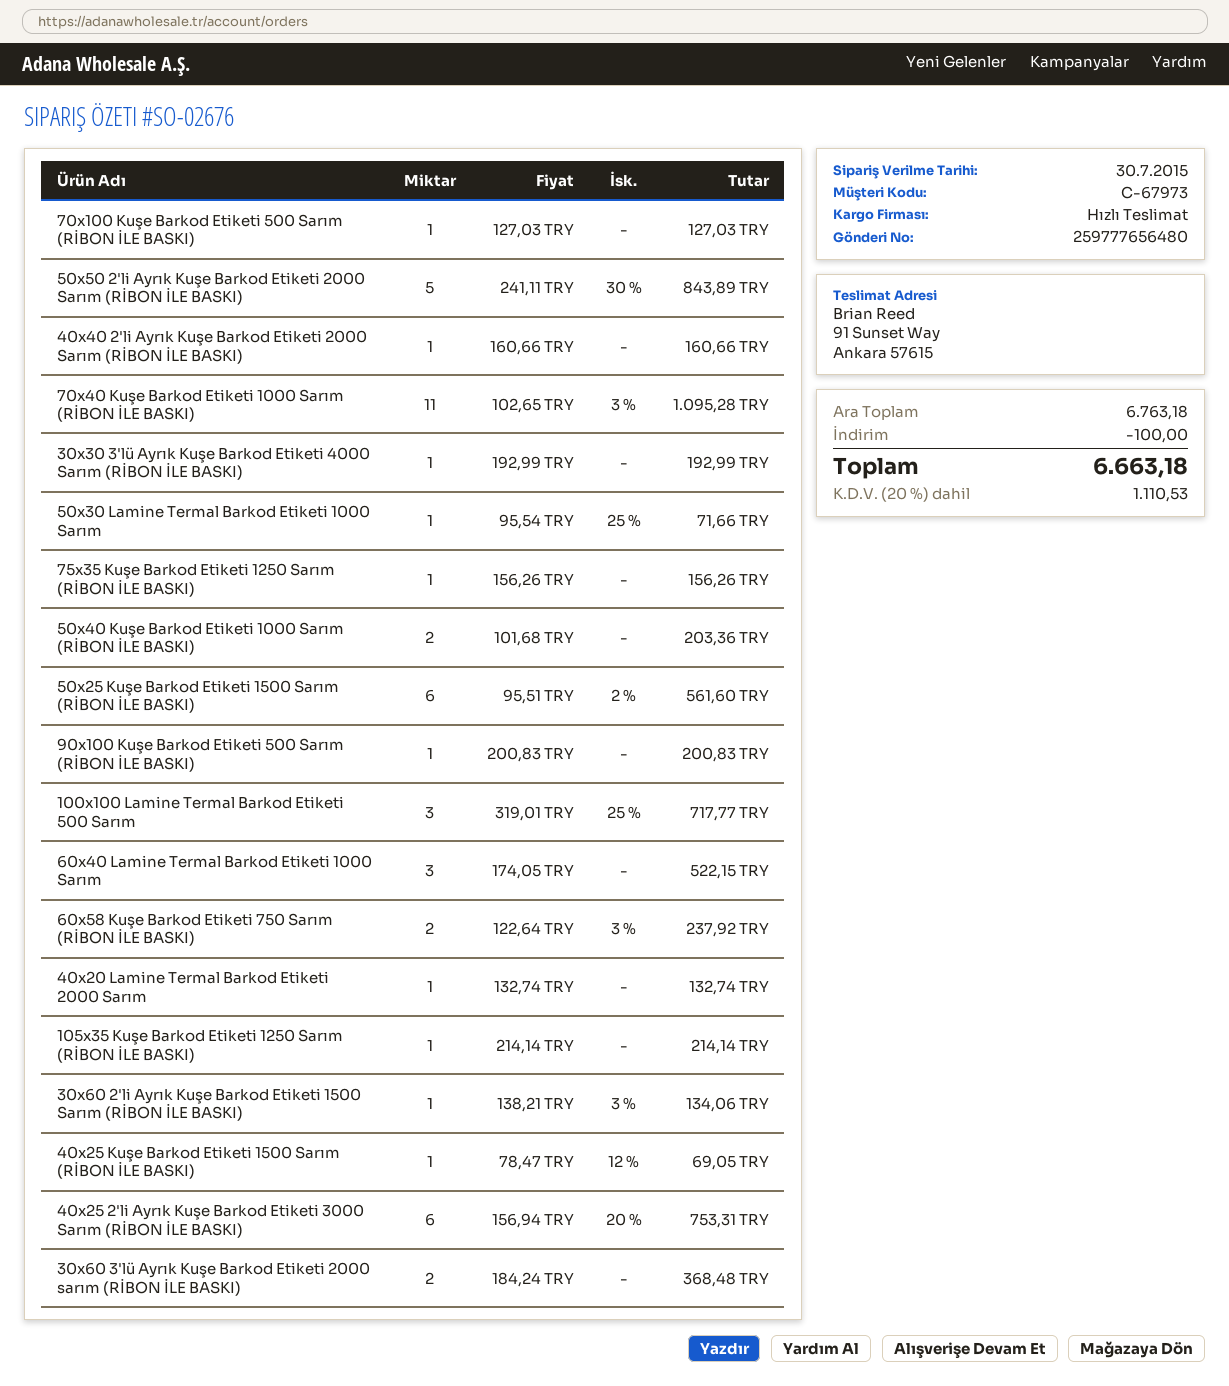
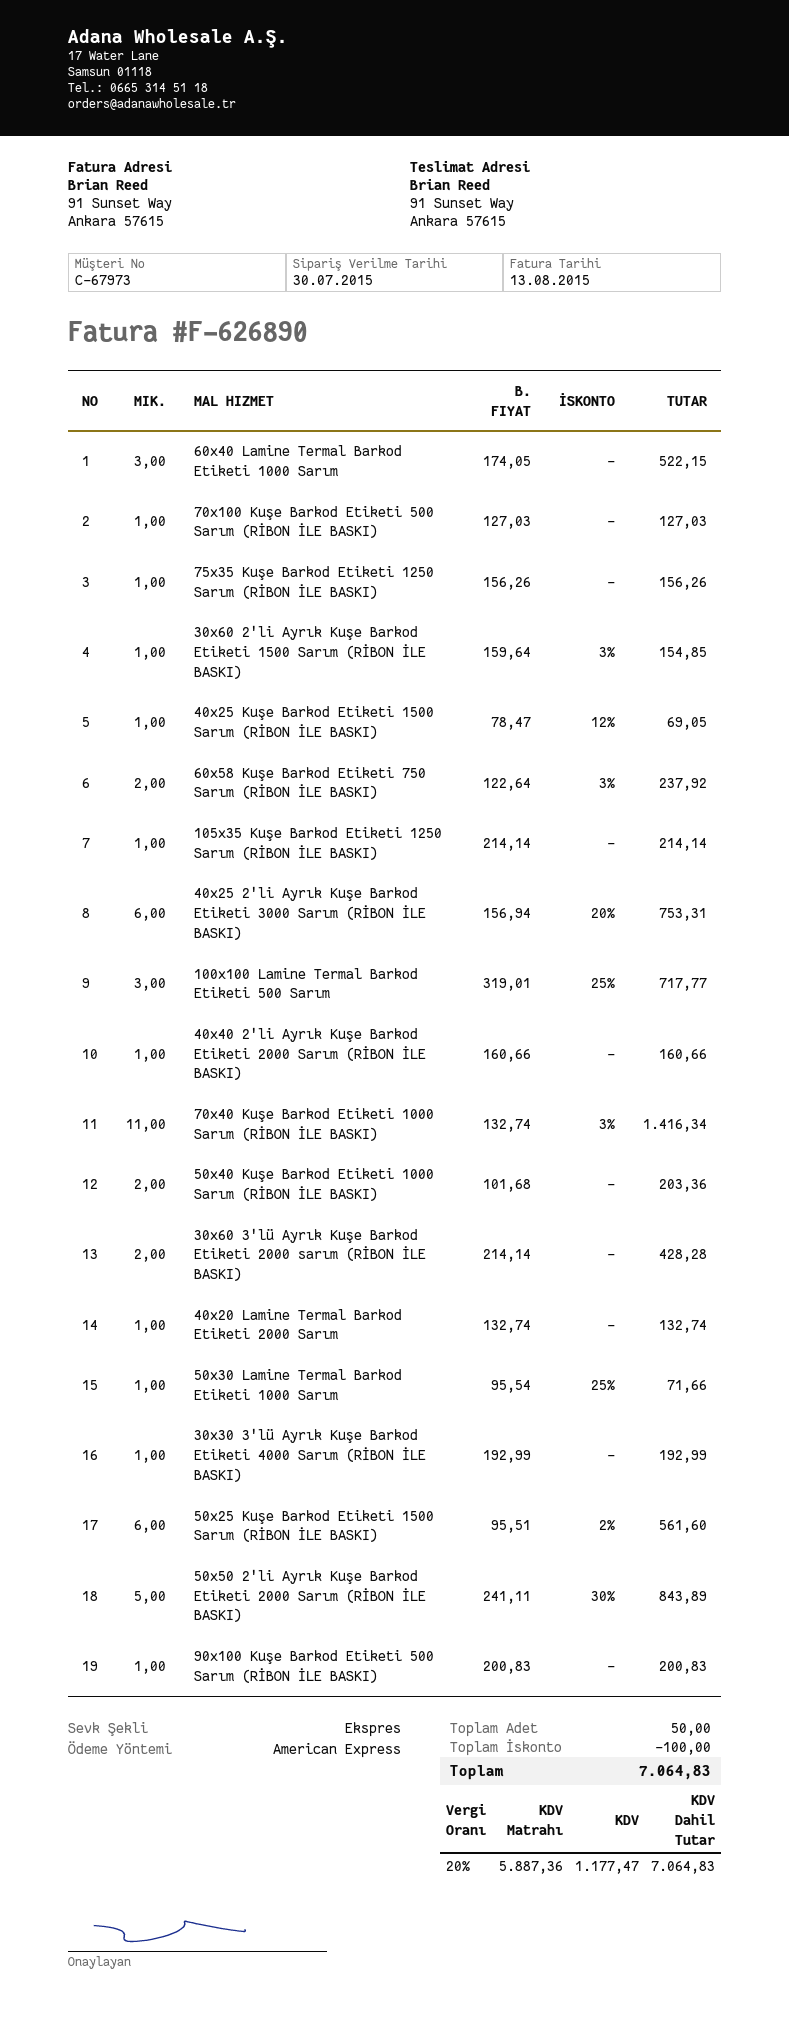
70x40 Kuşe Barkod Etiketi 1000 Sarım (RİBON İLE BASKI): 11 x 102.65 - 3% = 1095.28 -> 11 x 132.74 - 3% = 1416.34
30x60 2'li Ayrık Kuşe Barkod Etiketi 1500 Sarım (RİBON İLE BASKI): 1 x 138.21 - 3% = 134.06 -> 1 x 159.64 - 3% = 154.85
30x60 3'lü Ayrık Kuşe Barkod Etiketi 2000 sarım (RİBON İLE BASKI): 2 x 184.24 = 368.48 -> 2 x 214.14 = 428.28
tax: 20% = 1110.53 -> 20% = 1177.47
total: 6663.18 -> 7064.83

